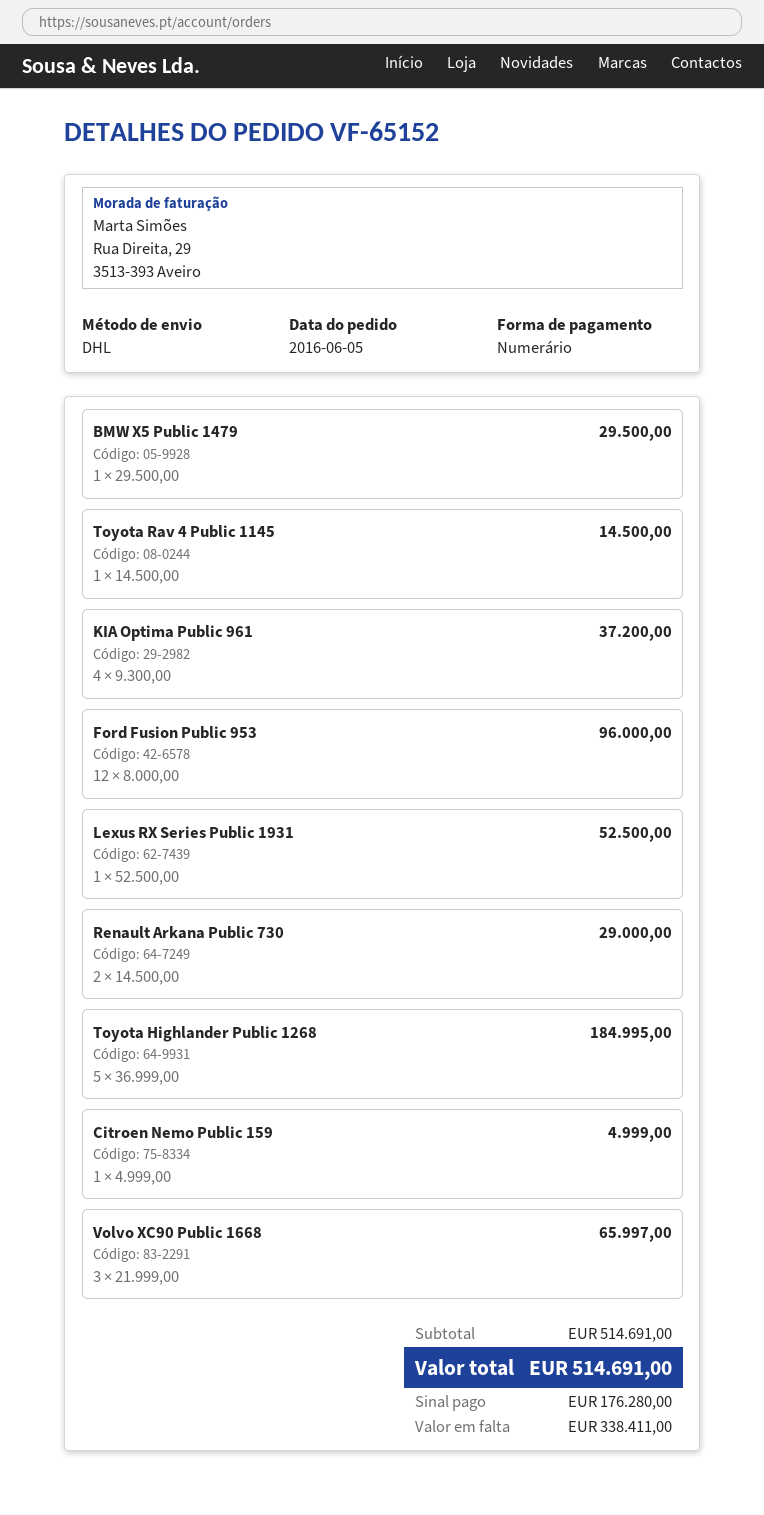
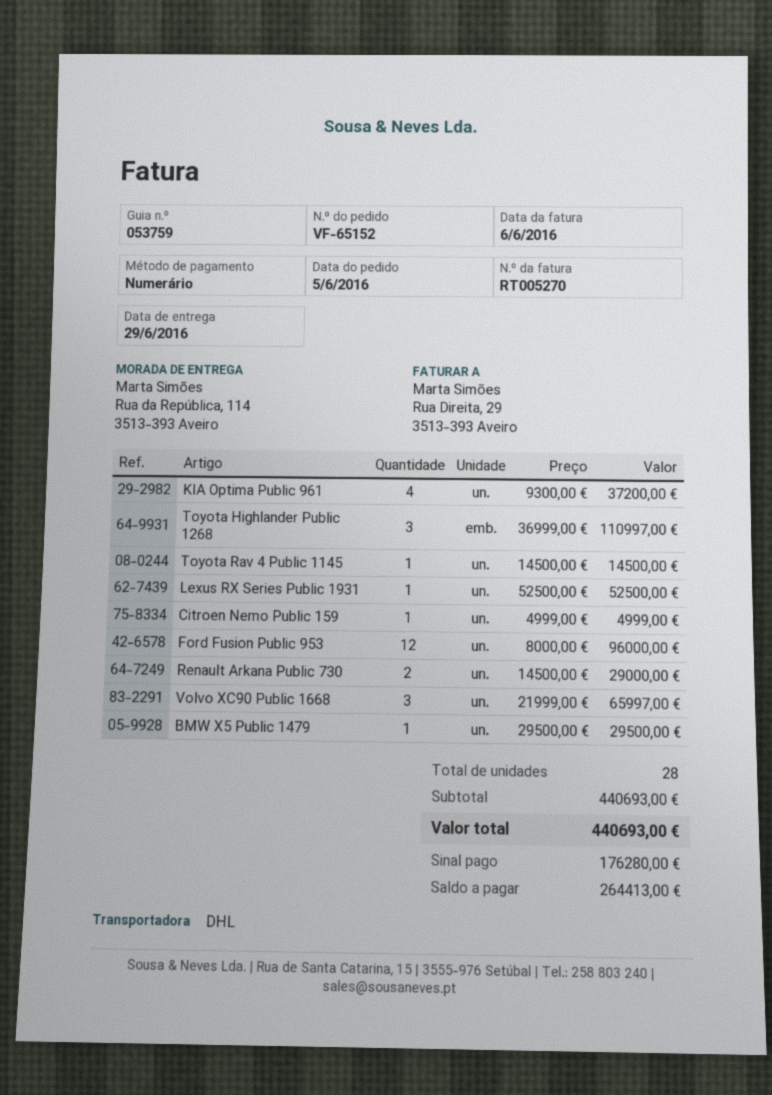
Toyota Highlander Public 1268: 5 x 36999.00 = 184995.00 -> 3 x 36999.00 = 110997.00
subtotal: 514691.00 -> 440693.00
total: 514691.00 -> 440693.00
balance: 338411.00 -> 264413.00

